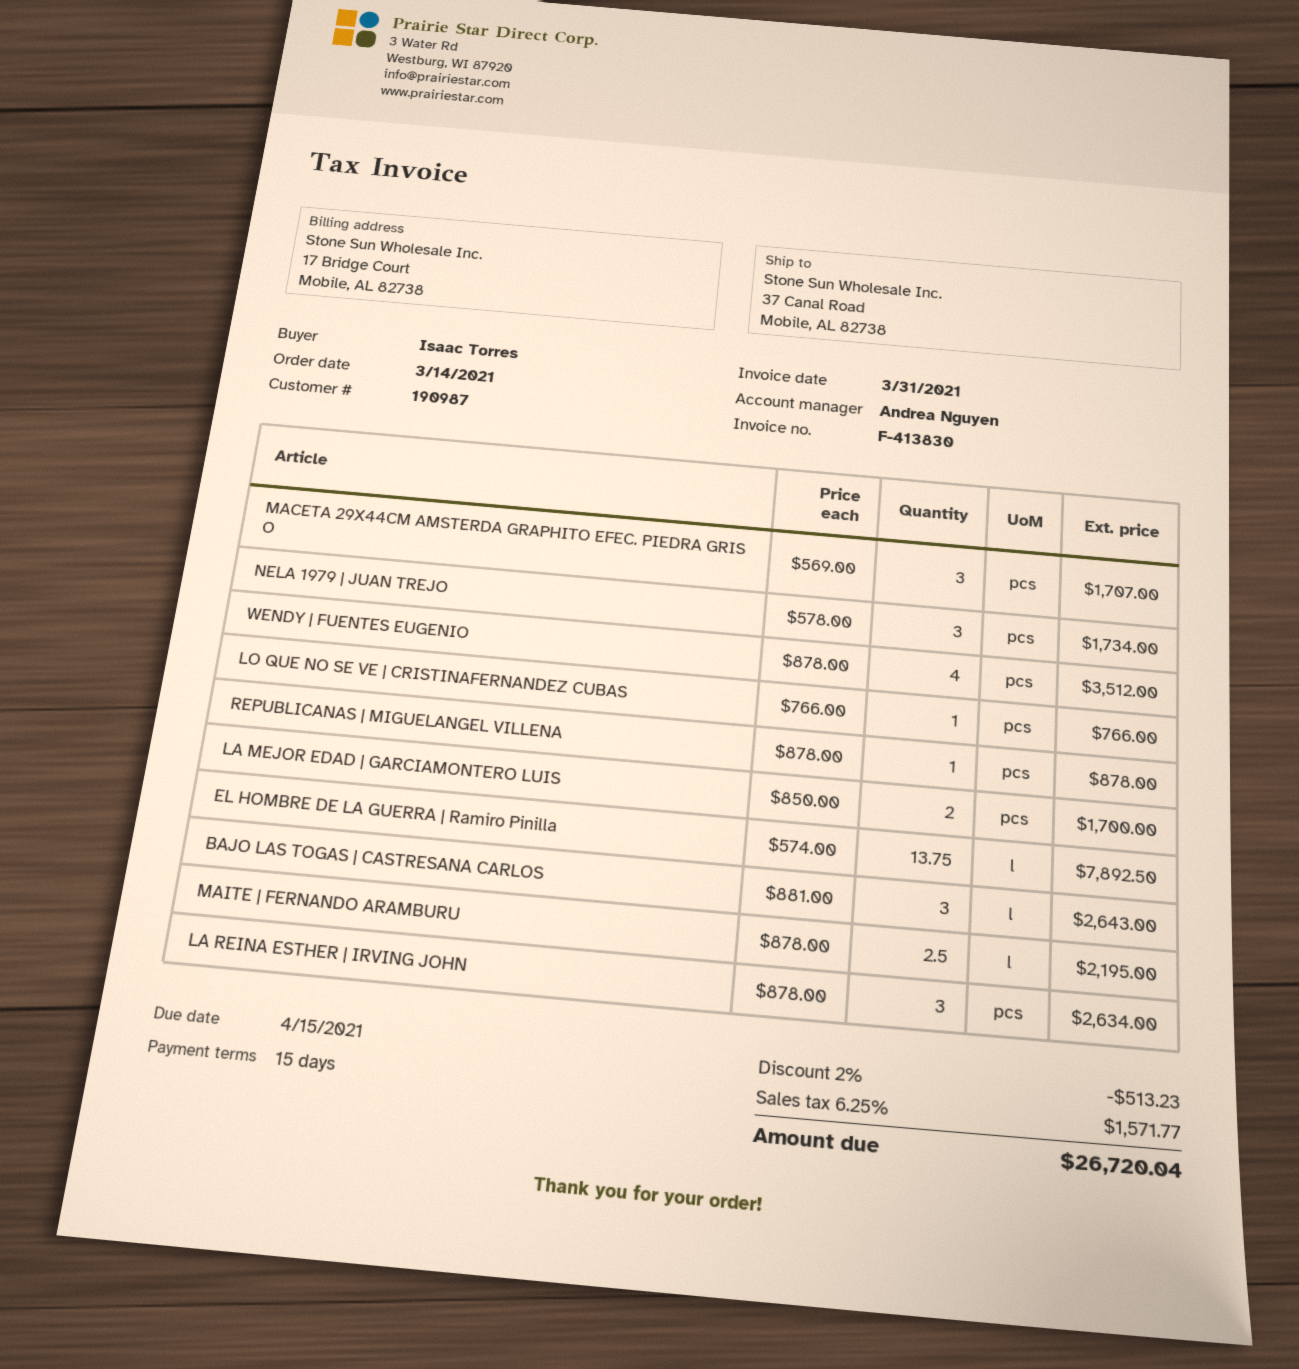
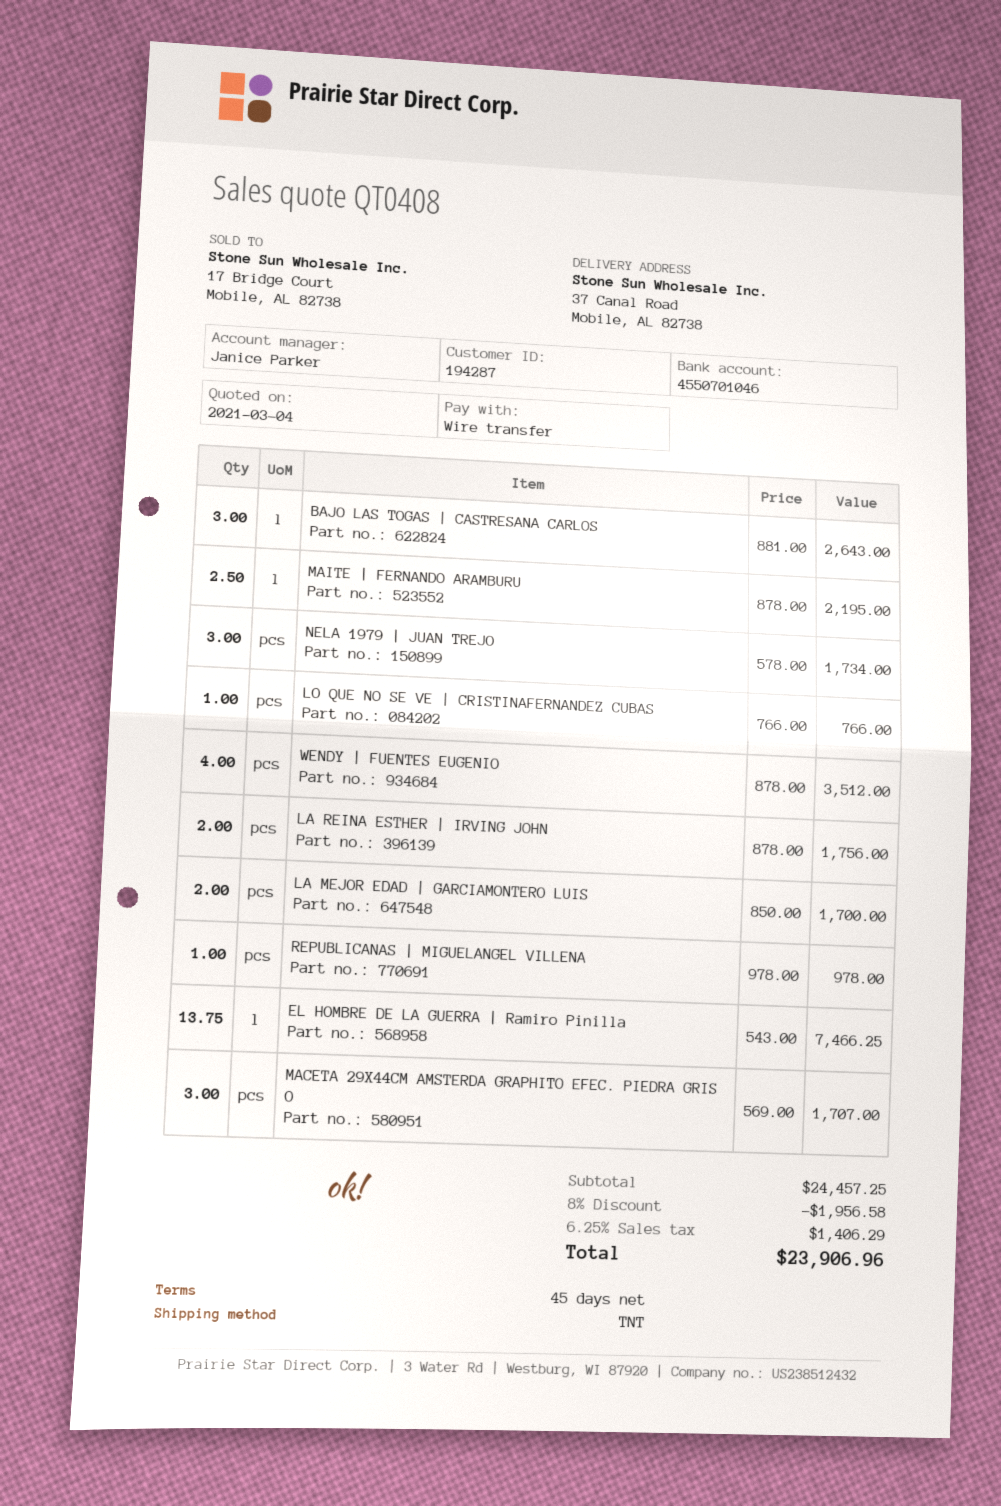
payment terms: 15 days -> 45 days
customer number: 190987 -> 194287
sales rep: Andrea Nguyen -> Janice Parker
REPUBLICANAS | MIGUELANGEL VILLENA: 1 x 878.00 = 878.00 -> 1 x 978.00 = 978.00
EL HOMBRE DE LA GUERRA | Ramiro Pinilla: 13.75 x 574.00 = 7892.50 -> 13.75 x 543.00 = 7466.25
LA REINA ESTHER | IRVING JOHN: 3 x 878.00 = 2634.00 -> 2 x 878.00 = 1756.00
discount: 2% = 513.23 -> 8% = 1956.58
tax: 6.25% = 1571.77 -> 6.25% = 1406.29
total: 26720.04 -> 23906.96

